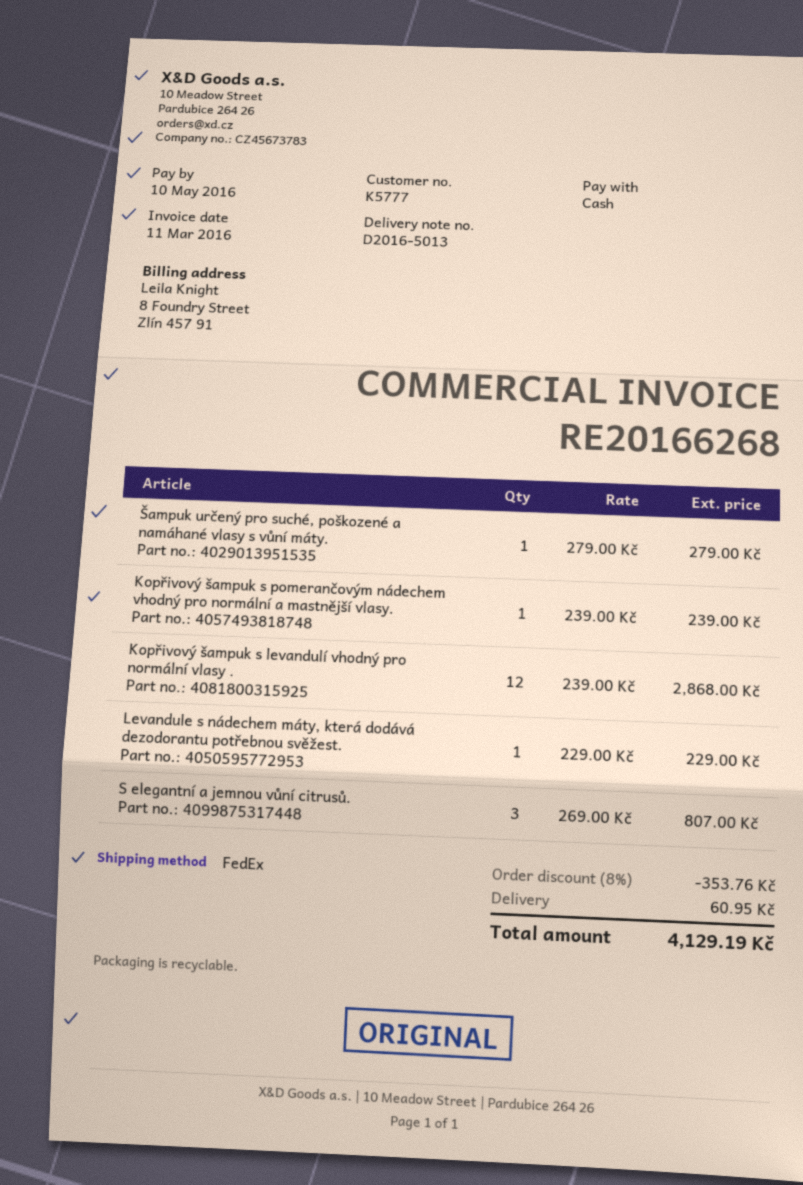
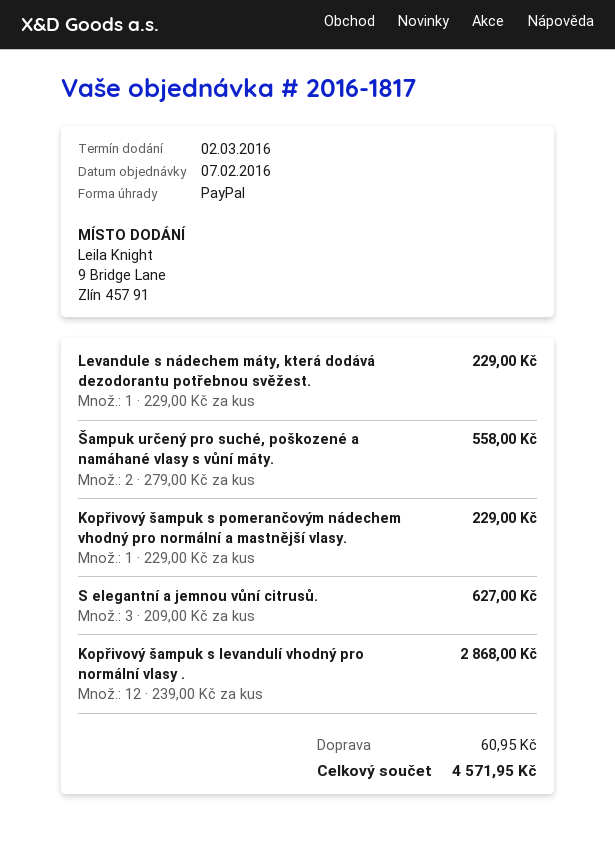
payment method: cash -> PayPal
Šampuk určený pro suché, poškozené a namáhané vlasy s vůní máty.: 1 x 279.00 = 279.00 -> 2 x 279.00 = 558.00
Kopřivový šampuk s pomerančovým nádechem vhodný pro normální a mastnější vlasy.: 1 x 239.00 = 239.00 -> 1 x 229.00 = 229.00
S elegantní a jemnou vůní citrusů.: 3 x 269.00 = 807.00 -> 3 x 209.00 = 627.00
discount: 8% = 353.76 -> none
total: 4129.19 -> 4571.95

